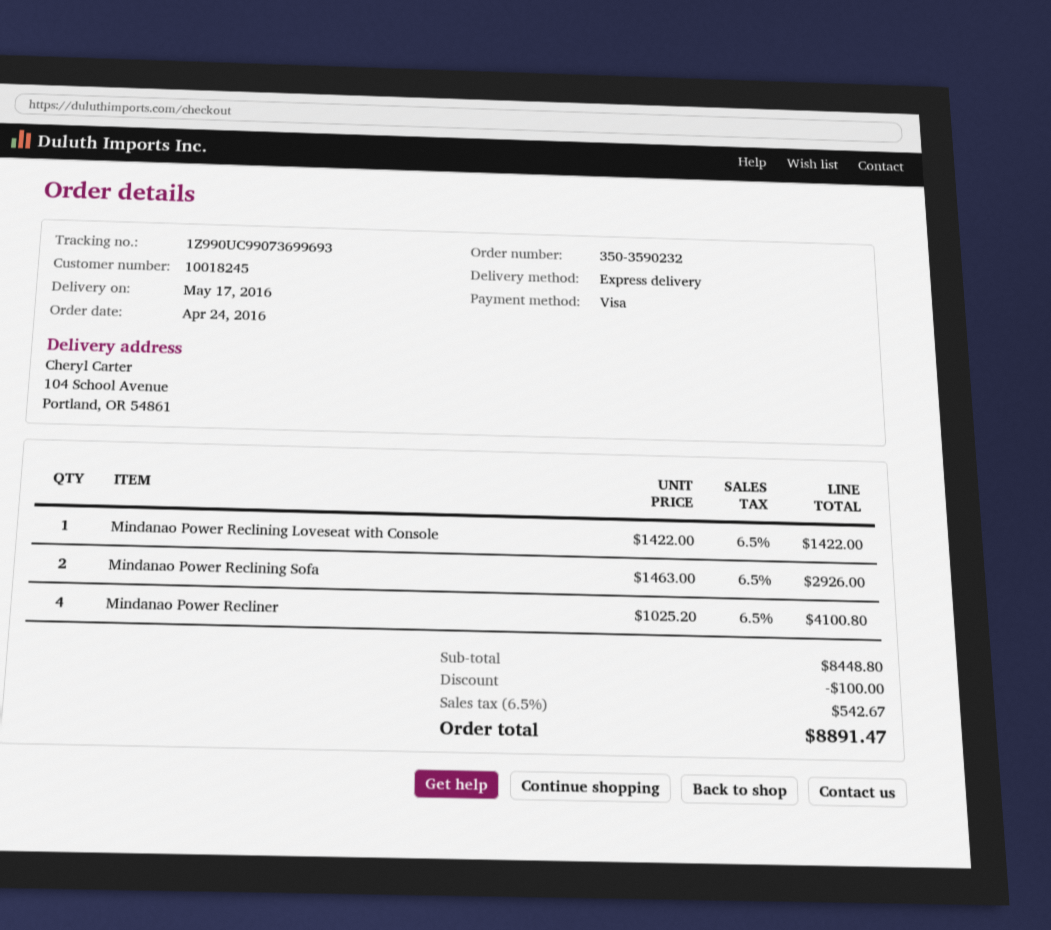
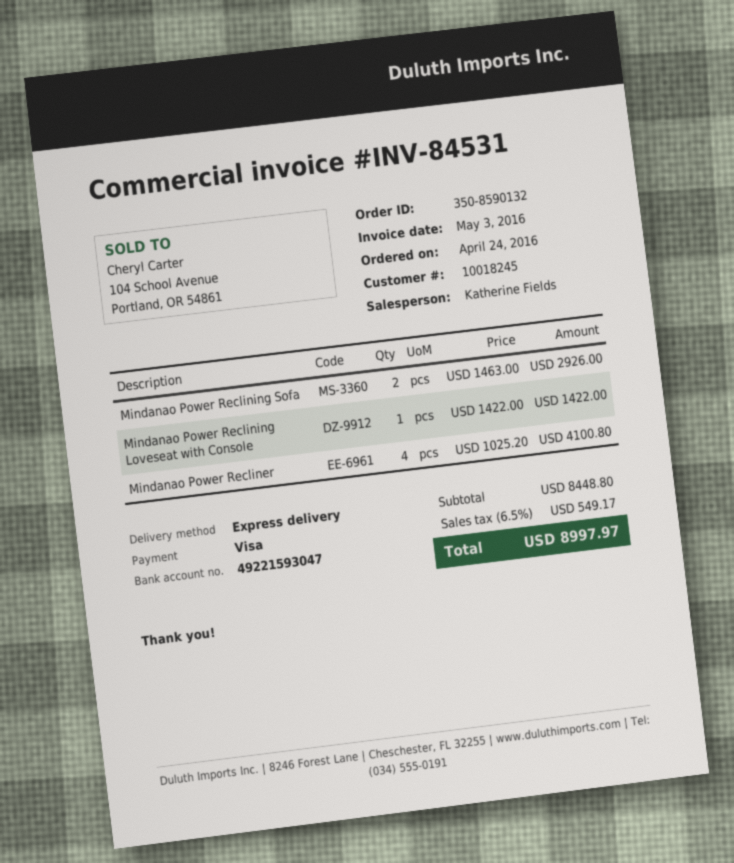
order number: 350-3590232 -> 350-8590132
discount: 100.00 -> none
tax: 6.5% = 542.67 -> 6.5% = 549.17
total: 8891.47 -> 8997.97

